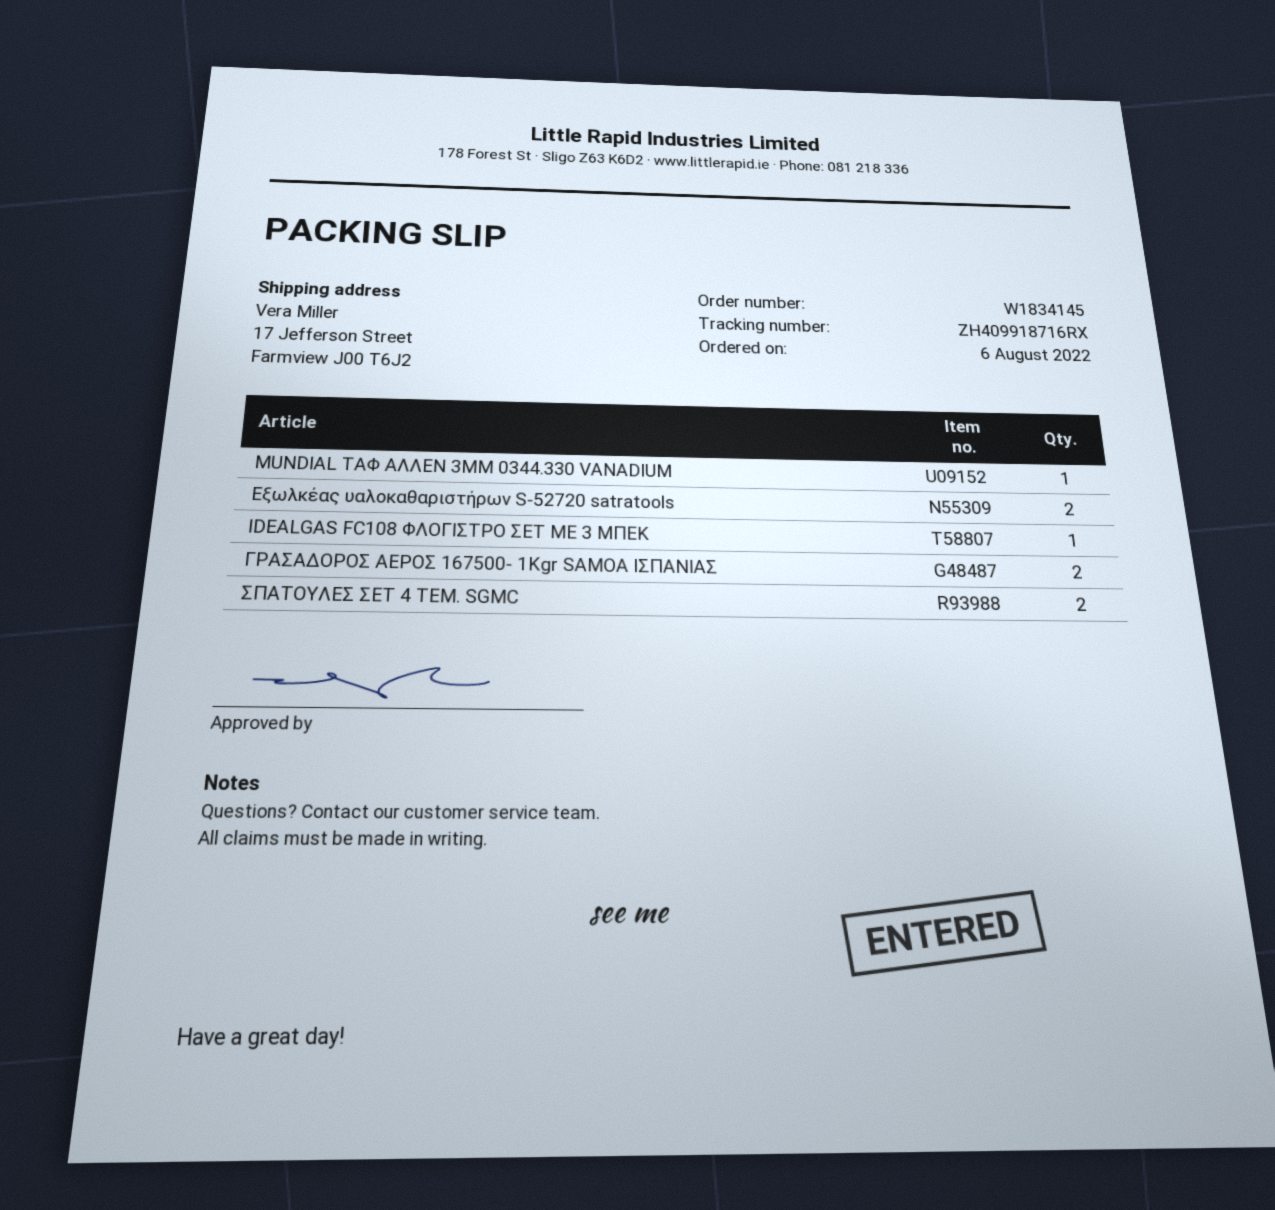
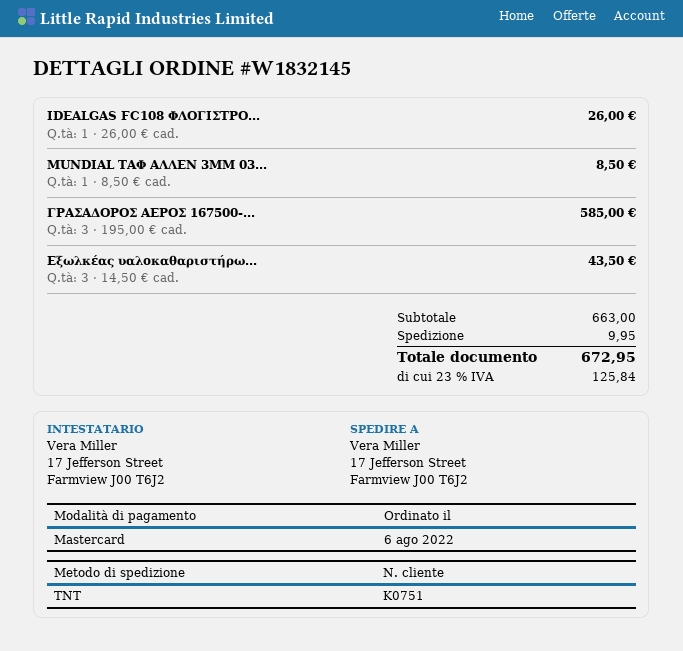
order number: W1834145 -> W1832145
Εξωλκέας υαλοκαθαριστήρων S-52720 satratools: 2 -> 3
ΓΡΑΣΑΔΟΡΟΣ ΑΕΡΟΣ 167500- 1Κgr SAMOA ΙΣΠΑΝΙΑΣ: 2 -> 3
ΣΠΑΤΟΥΛΕΣ ΣΕΤ 4 ΤΕΜ. SGMC: 2 -> none

